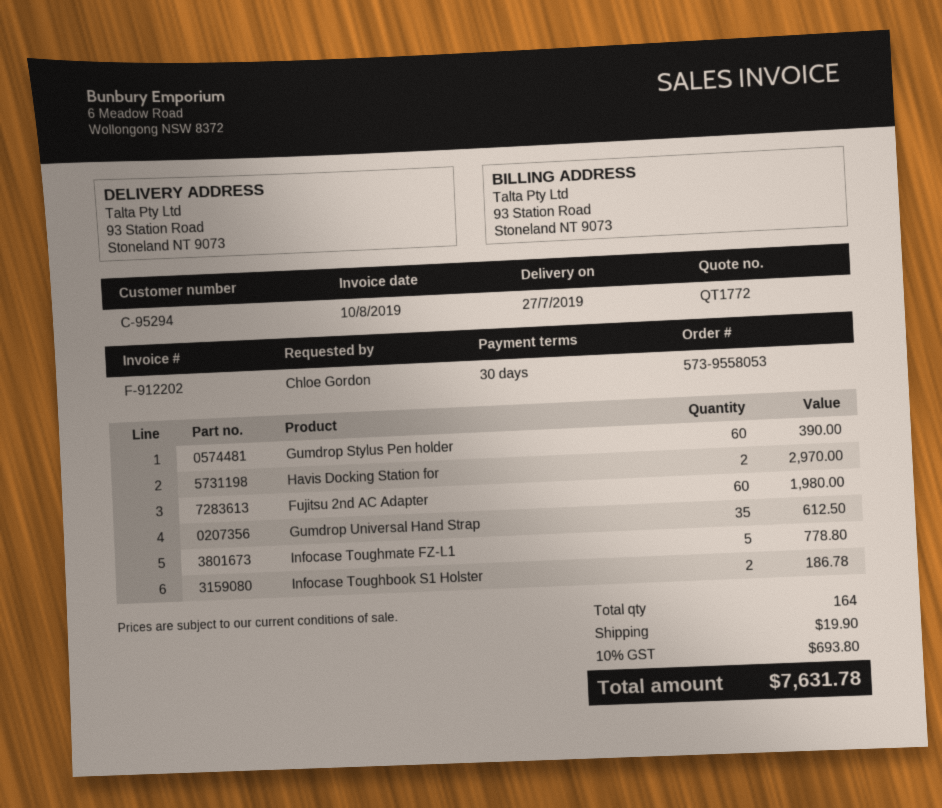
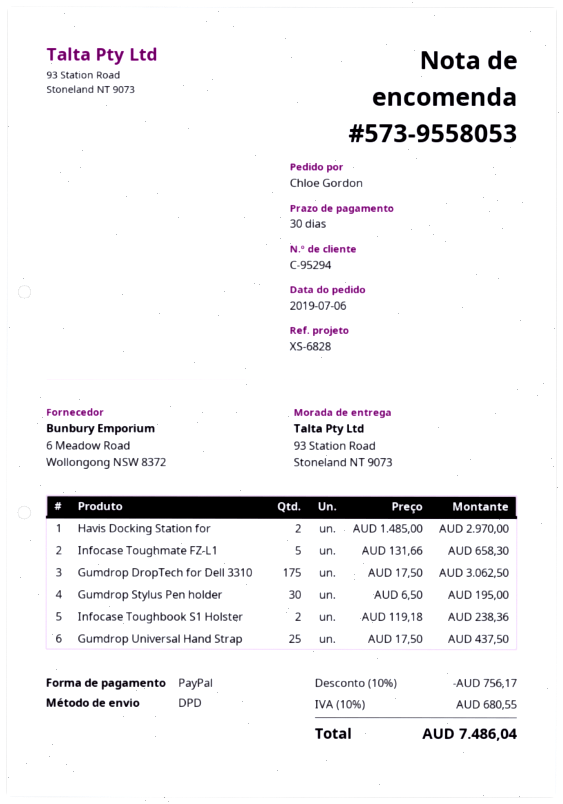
Gumdrop Stylus Pen holder: 60 for 390.00 -> 30 for 195.00
Fujitsu 2nd AC Adapter: 60 for 1980.00 -> none
Gumdrop Universal Hand Strap: 35 for 612.50 -> 25 for 437.50
Infocase Toughmate FZ-L1: 5 for 778.80 -> 5 for 658.30
Infocase Toughbook S1 Holster: 2 for 186.78 -> 2 for 238.36
Gumdrop DropTech for Dell 3310: none -> 175 for 3062.50
discount: none -> 10% = 756.17
shipping: 19.90 -> none
tax: 10% = 693.80 -> 10% = 680.55
total: 7631.78 -> 7486.04

